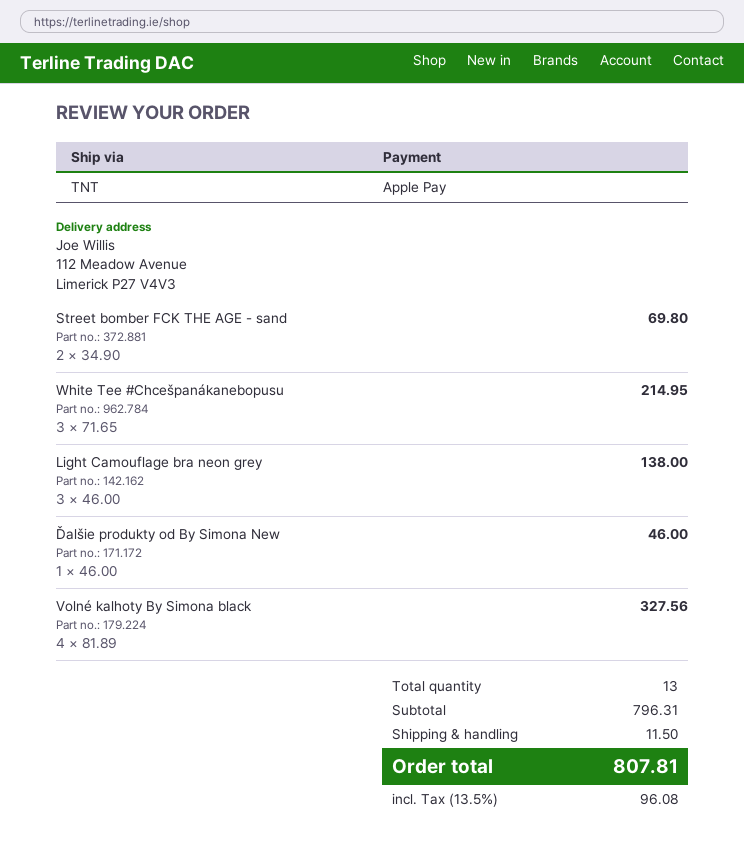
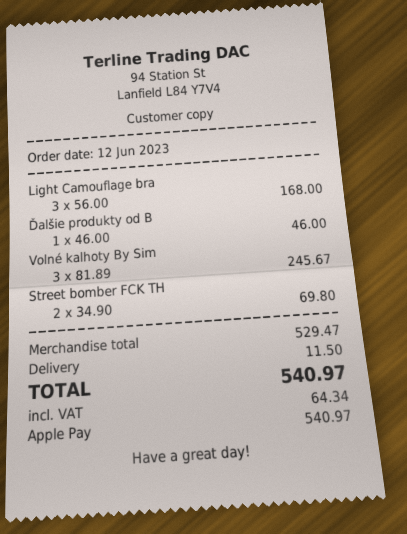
White Tee #Chcešpanákanebopusu: 3 x 71.65 = 214.95 -> none
Light Camouflage bra neon grey: 3 x 46.00 = 138.00 -> 3 x 56.00 = 168.00
Volné kalhoty By Simona black: 4 x 81.89 = 327.56 -> 3 x 81.89 = 245.67
subtotal: 796.31 -> 529.47
tax: 96.08 -> 64.34
total: 807.81 -> 540.97

